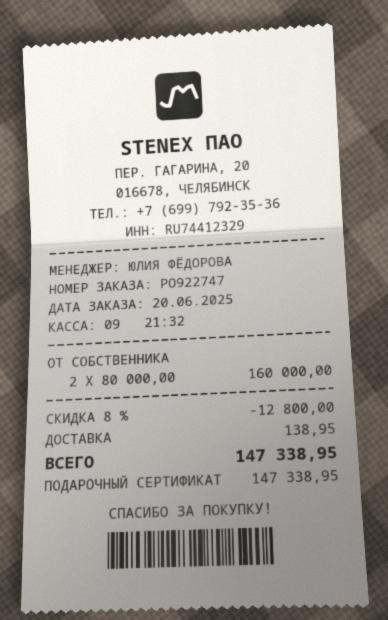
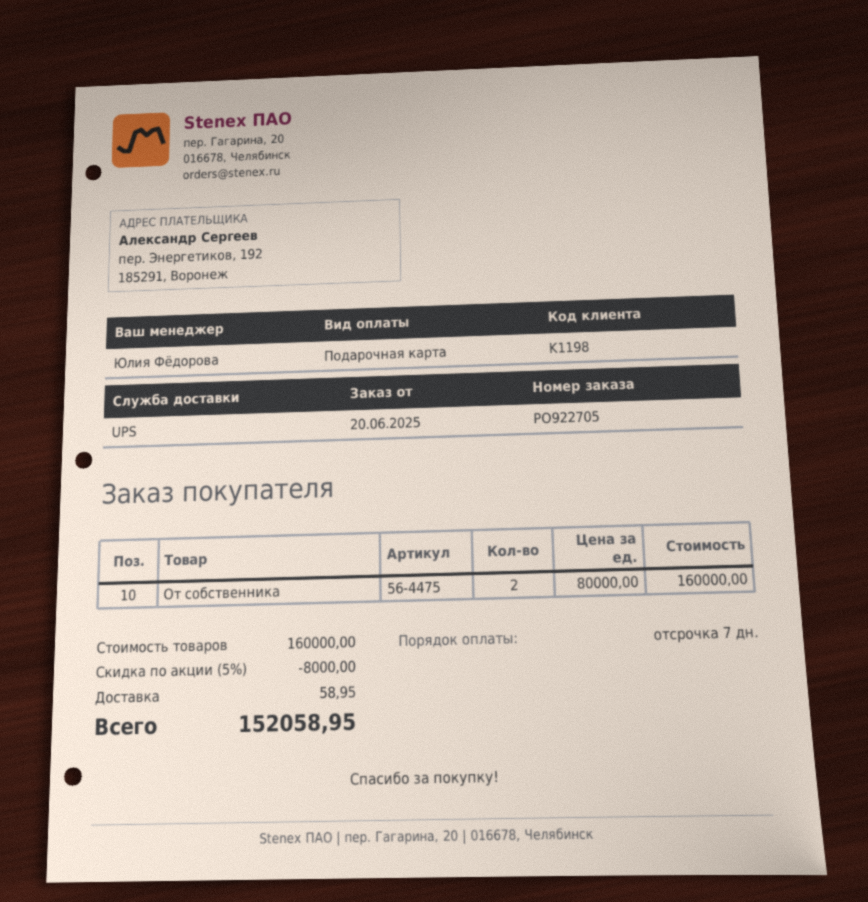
order number: PO922747 -> PO922705
discount: 8% = 12800.00 -> 5% = 8000.00
shipping: 138.95 -> 58.95
total: 147338.95 -> 152058.95

